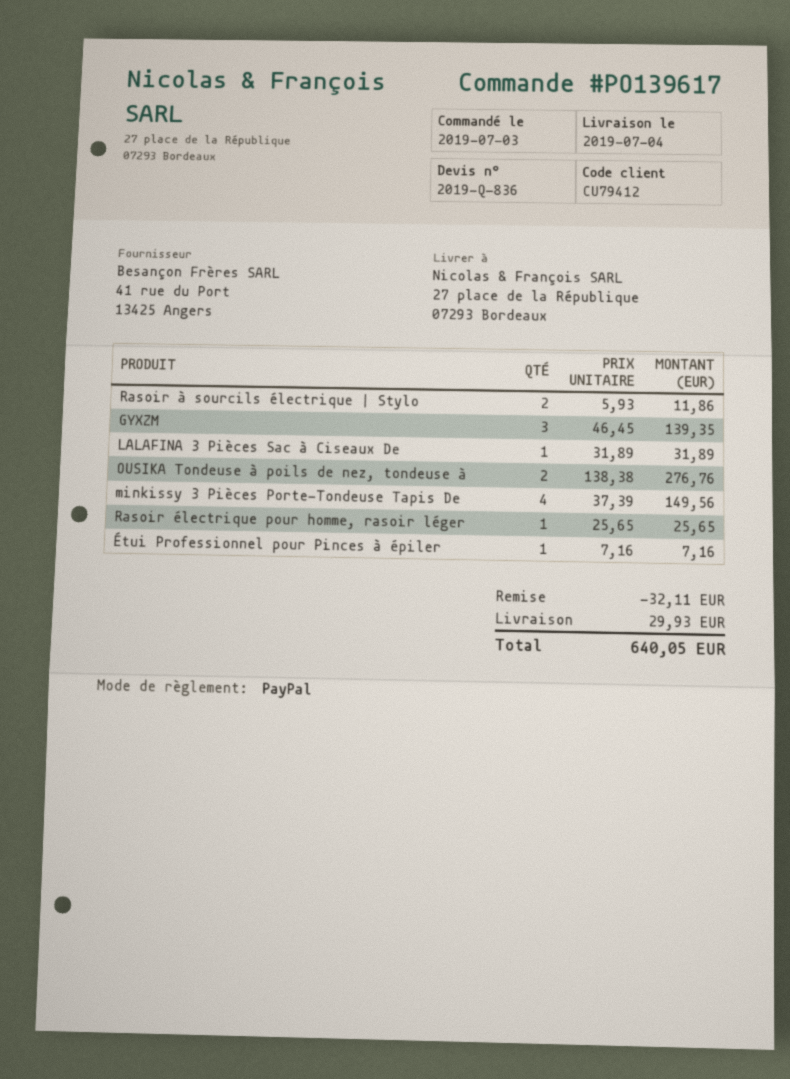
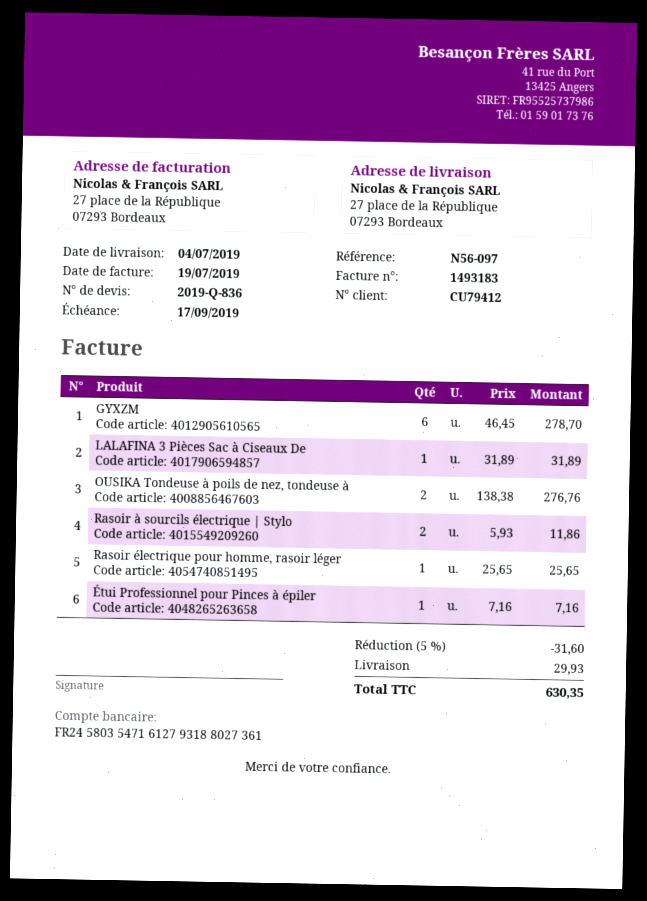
GYXZM: 3 x 46.45 = 139.35 -> 6 x 46.45 = 278.70
minkissy 3 Pièces Porte-Tondeuse Tapis De: 4 x 37.39 = 149.56 -> none
discount: 32.11 -> 31.60
total: 640.05 -> 630.35

